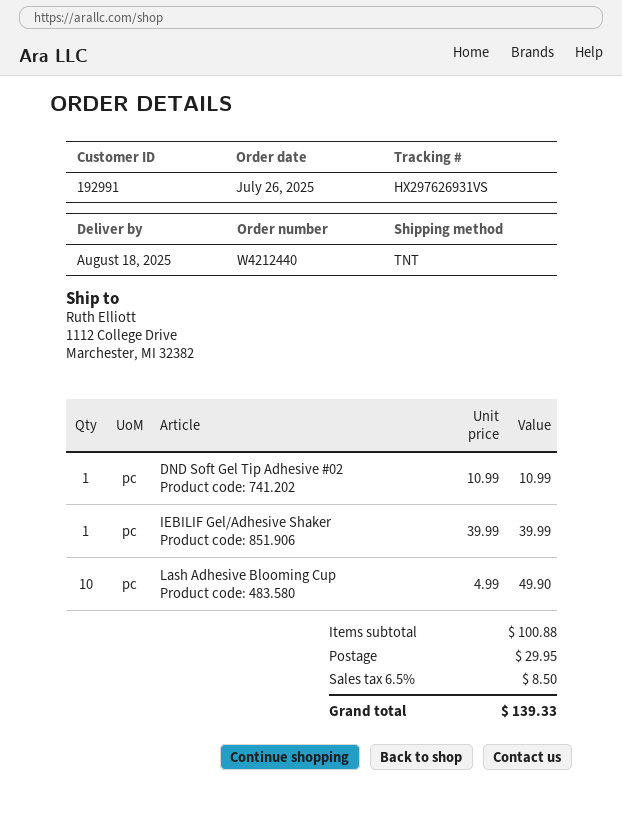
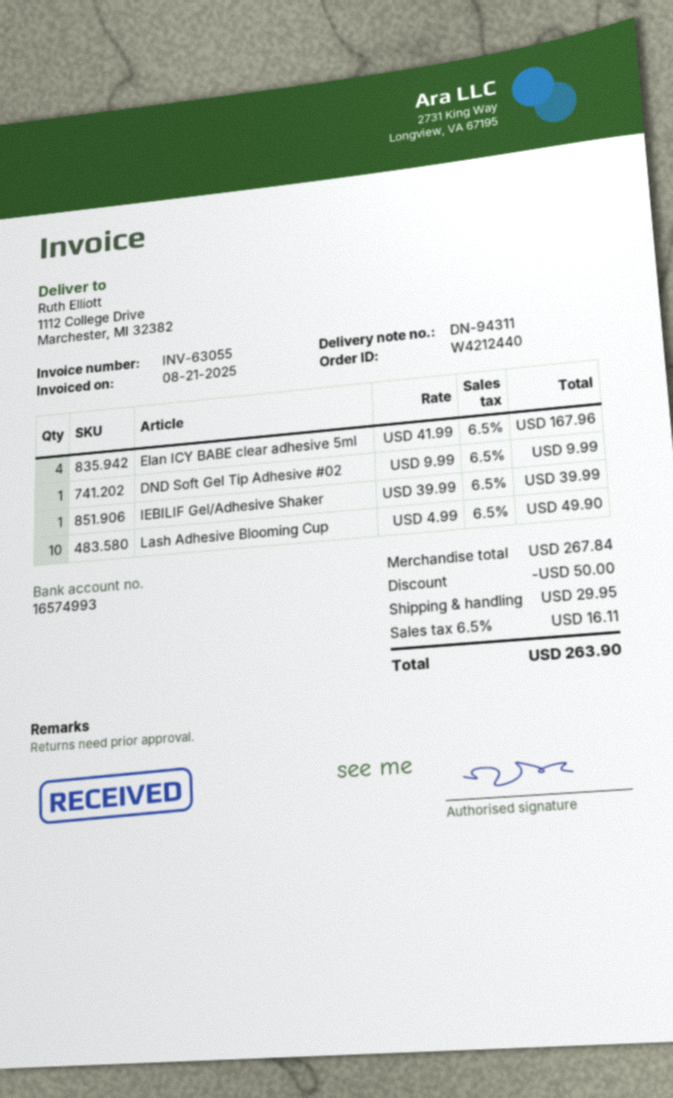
DND Soft Gel Tip Adhesive #02: 1 x 10.99 = 10.99 -> 1 x 9.99 = 9.99
Elan ICY BABE clear adhesive 5ml: none -> 4 x 41.99 = 167.96
subtotal: 100.88 -> 267.84
discount: none -> 50.00
tax: 6.5% = 8.50 -> 6.5% = 16.11
total: 139.33 -> 263.90

